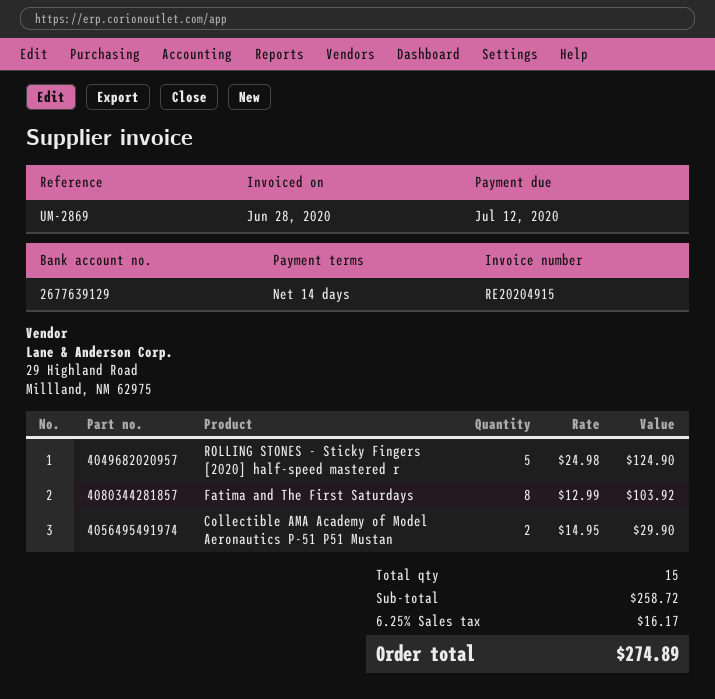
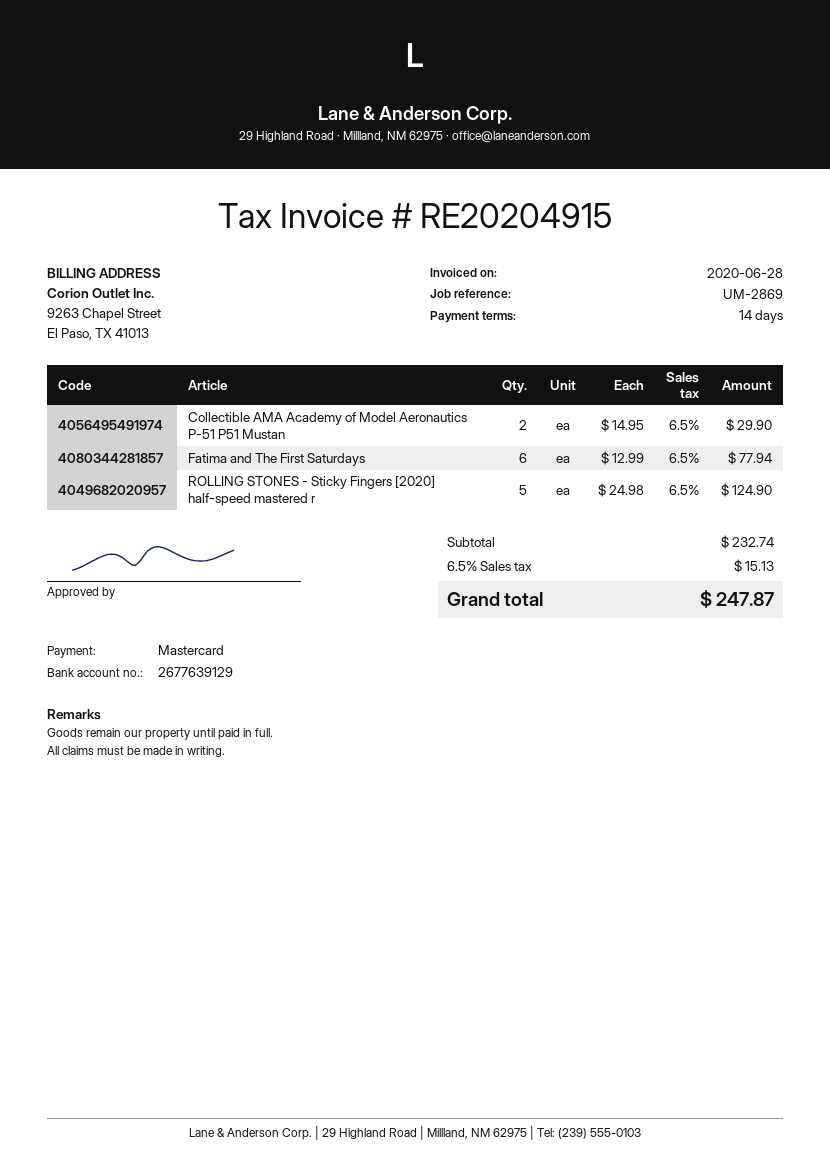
Fatima and The First Saturdays: 8 x 12.99 = 103.92 -> 6 x 12.99 = 77.94
subtotal: 258.72 -> 232.74
tax: 6.25% = 16.17 -> 6.5% = 15.13
total: 274.89 -> 247.87

